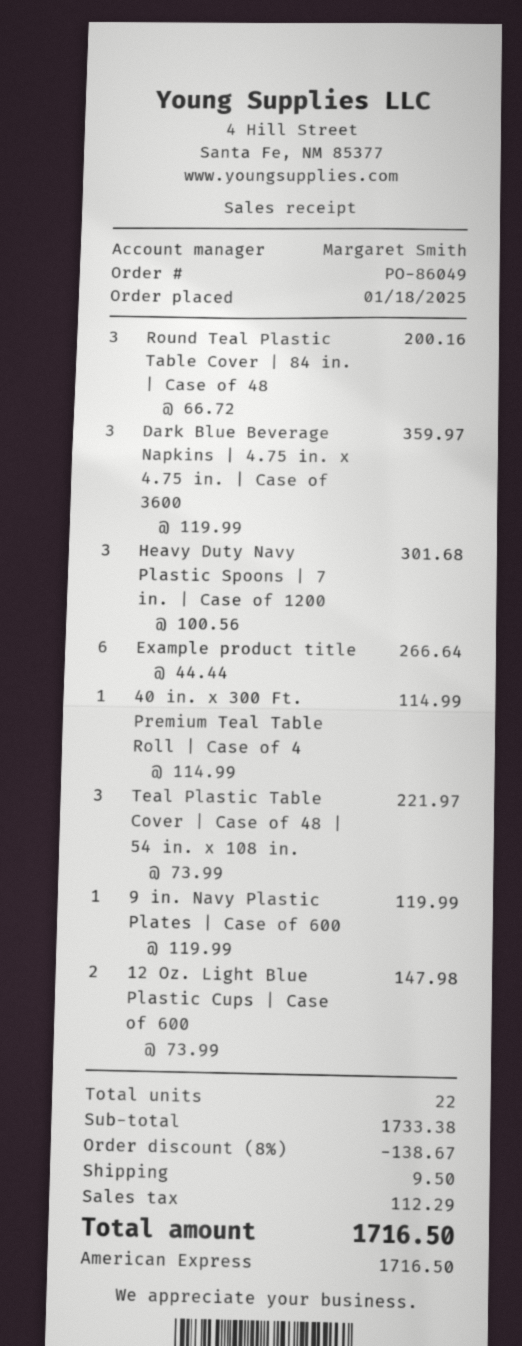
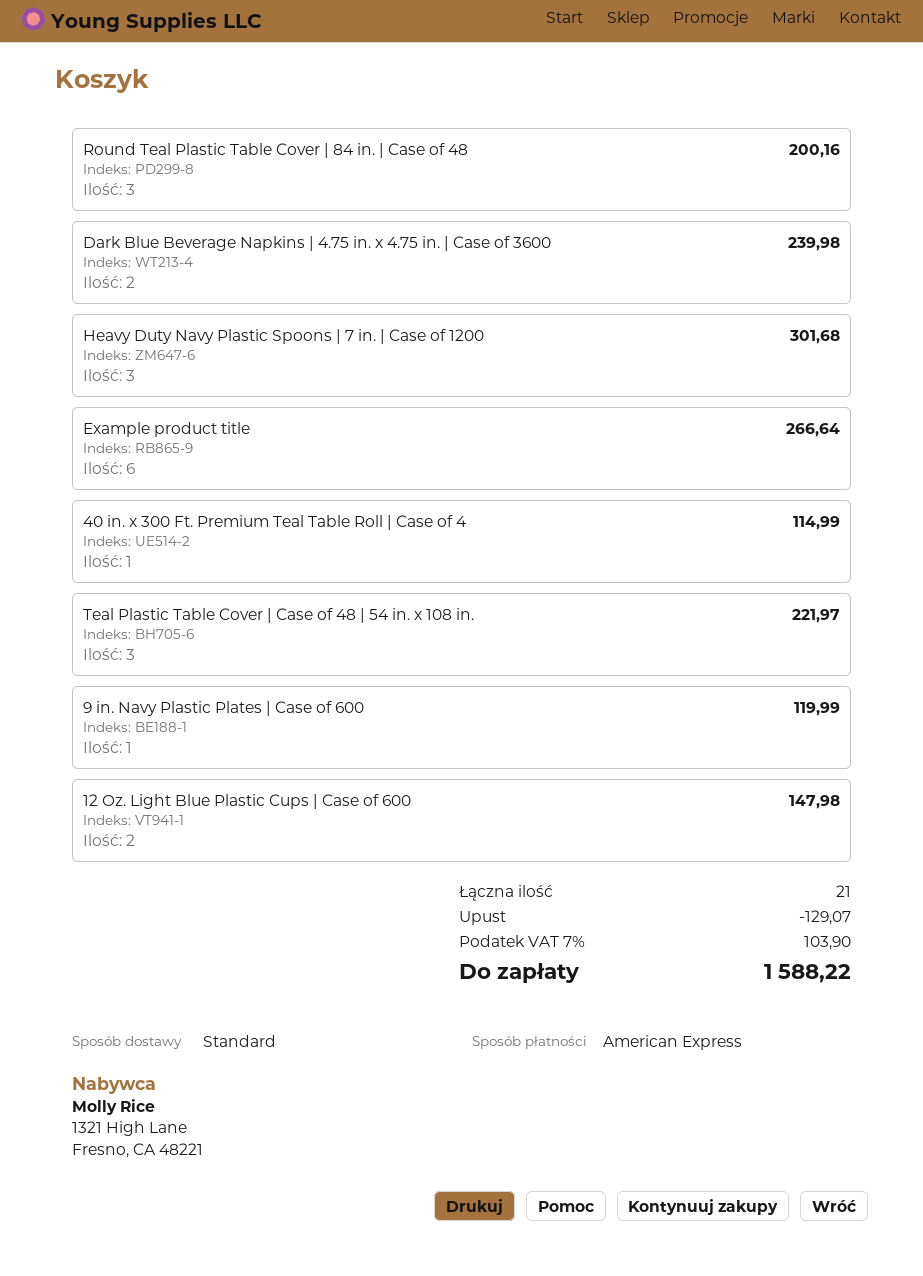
Dark Blue Beverage Napkins | 4.75 in. x 4.75 in. | Case of 3600: 3 for 359.97 -> 2 for 239.98
total quantity: 22 -> 21
discount: 138.67 -> 129.07
shipping: 9.50 -> none
tax: 112.29 -> 103.90
total: 1716.50 -> 1588.22

